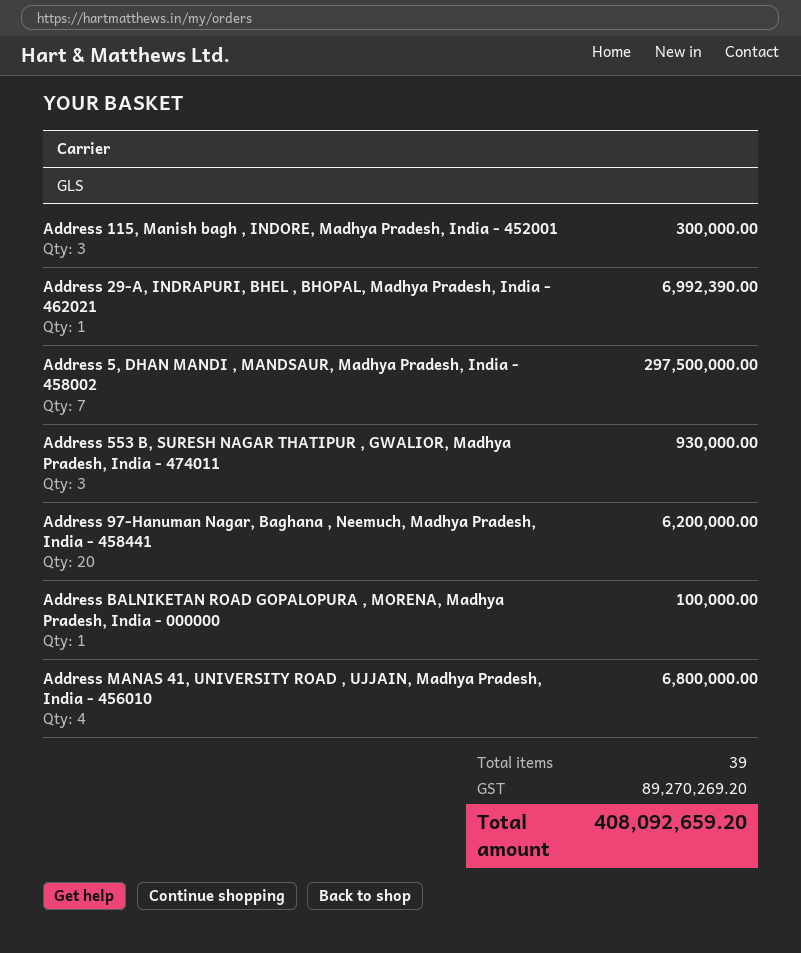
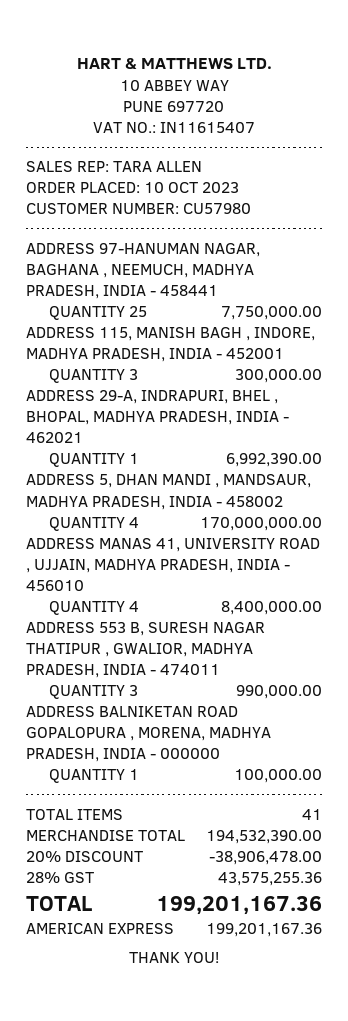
Address 5, DHAN MANDI , MANDSAUR, Madhya Pradesh, India - 458002: 7 for 297500000.00 -> 4 for 170000000.00
Address 553 B, SURESH NAGAR THATIPUR , GWALIOR, Madhya Pradesh, India - 474011: 3 for 930000.00 -> 3 for 990000.00
Address 97-Hanuman Nagar, Baghana , Neemuch, Madhya Pradesh, India - 458441: 20 for 6200000.00 -> 25 for 7750000.00
Address MANAS 41, UNIVERSITY ROAD , UJJAIN, Madhya Pradesh, India - 456010: 4 for 6800000.00 -> 4 for 8400000.00
total quantity: 39 -> 41
discount: none -> 20% = 38906478.00
tax: 89270269.20 -> 43575255.36
total: 408092659.20 -> 199201167.36

